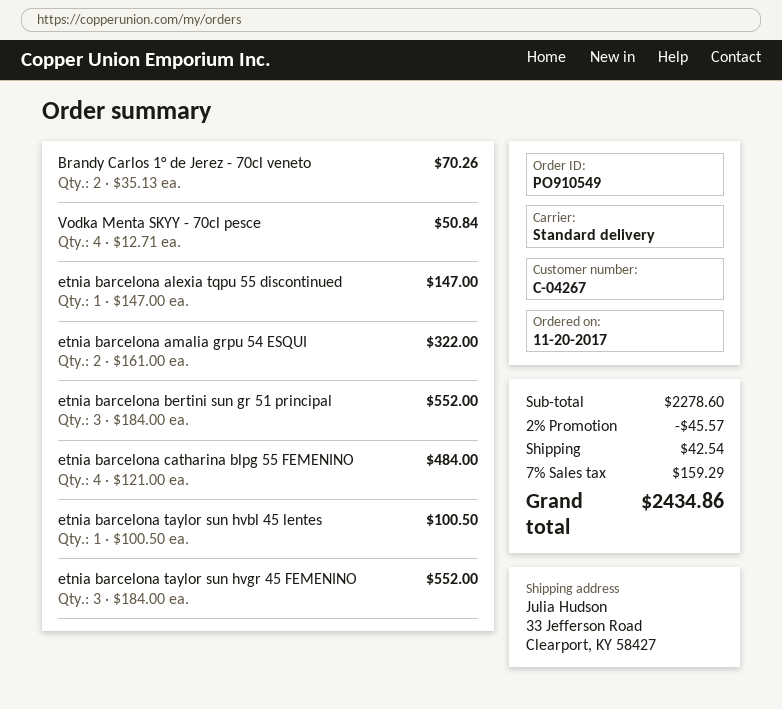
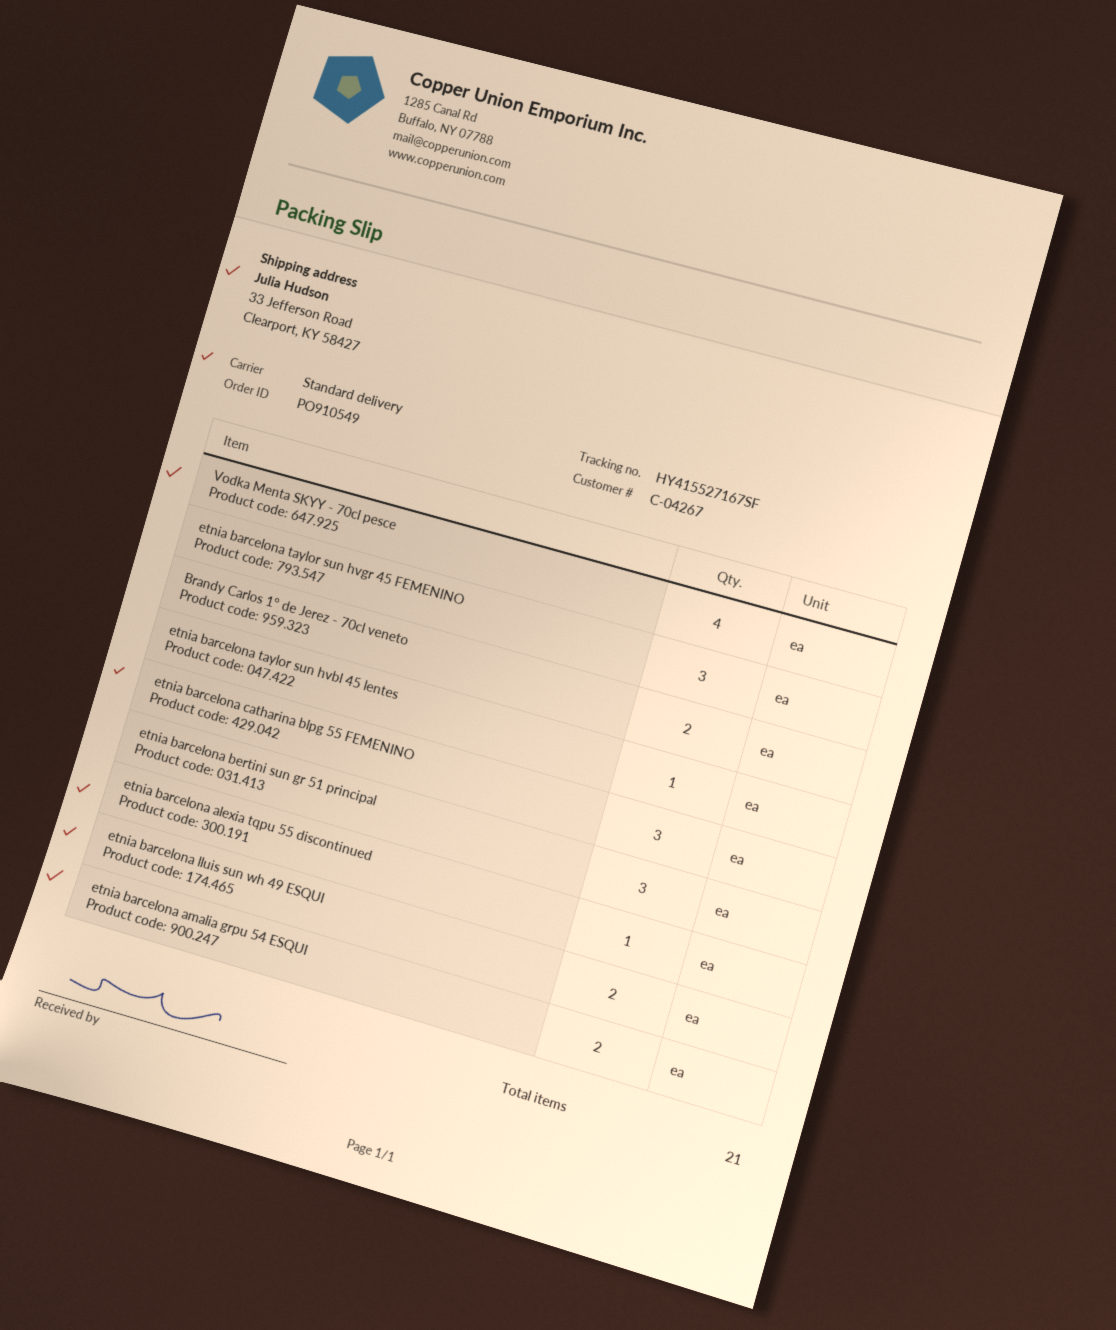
etnia barcelona catharina blpg 55 FEMENINO: 4 -> 3
etnia barcelona lluis sun wh 49 ESQUI: none -> 2

